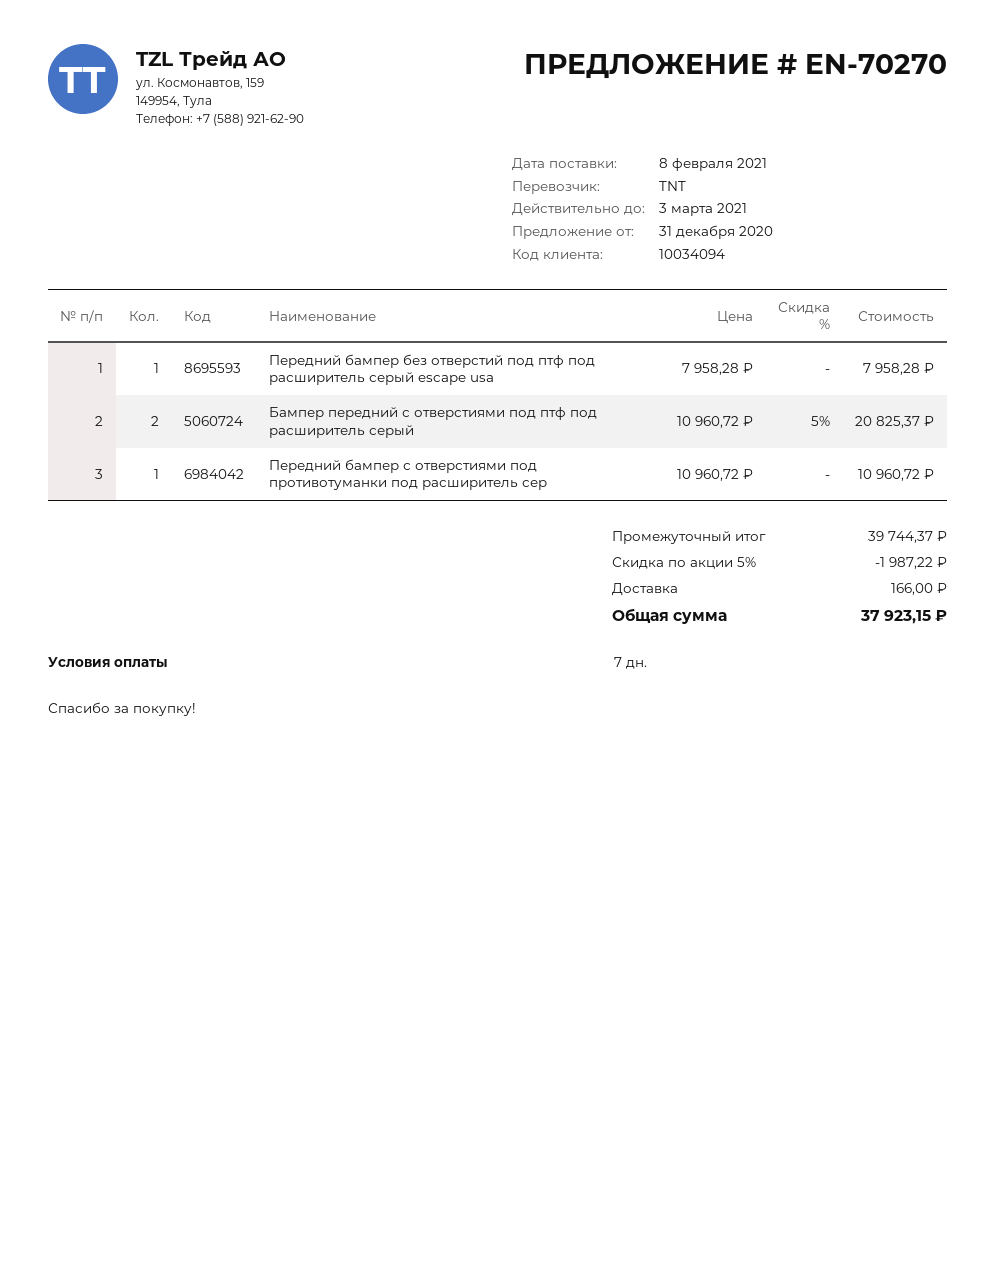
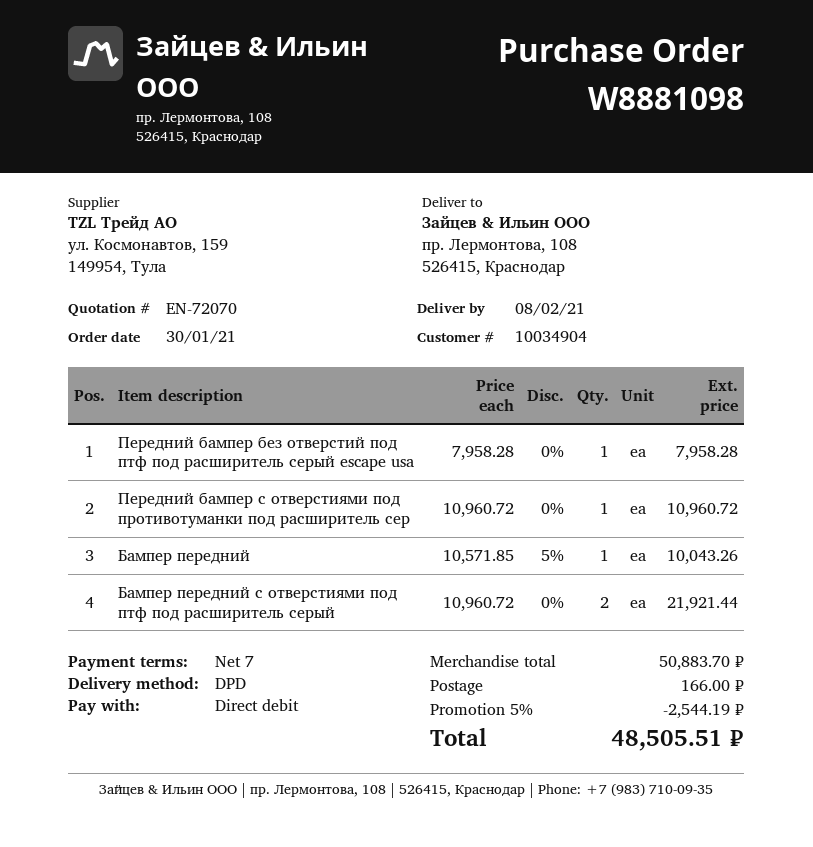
quote number: EN-70270 -> EN-72070
customer number: 10034094 -> 10034904
shipping method: TNT -> DPD
Бампер передний с отверстиями под птф под расширитель серый: 2 x 10960.72 - 5% = 20825.37 -> 2 x 10960.72 = 21921.44
Бампер передний: none -> 1 x 10571.85 - 5% = 10043.26
subtotal: 39744.37 -> 50883.70
discount: 5% = 1987.22 -> 5% = 2544.19
total: 37923.15 -> 48505.51

